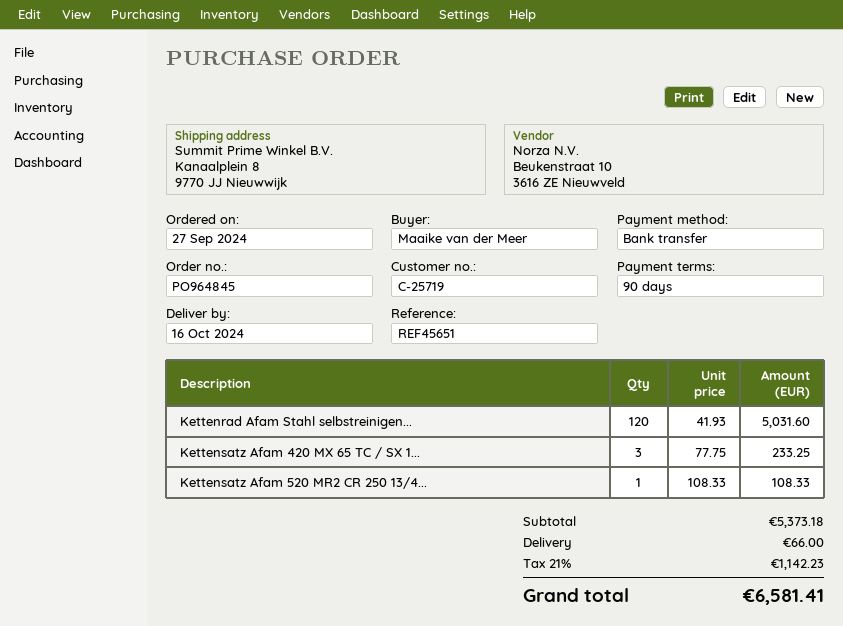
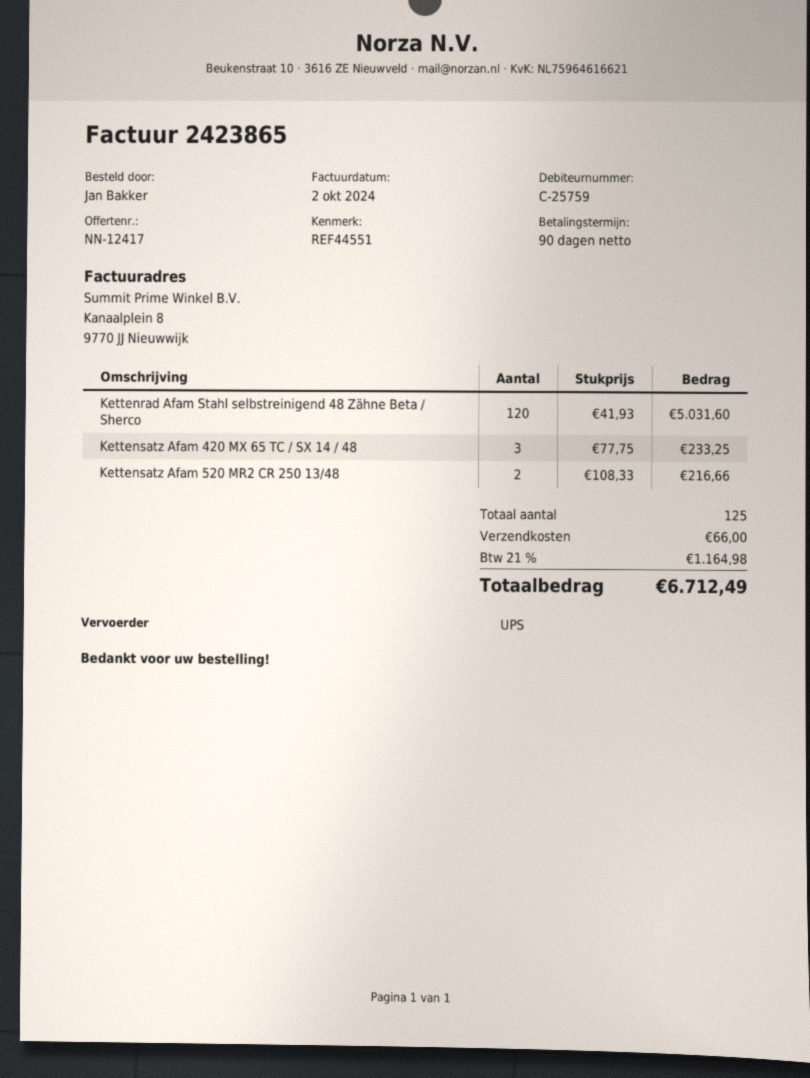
customer number: C-25719 -> C-25759
reference: REF45651 -> REF44551
ordered by: Maaike van der Meer -> Jan Bakker
Kettensatz Afam 520 MR2 CR 250 13/4...: 1 x 108.33 = 108.33 -> 2 x 108.33 = 216.66
tax: 21% = 1142.23 -> 21% = 1164.98
total: 6581.41 -> 6712.49

